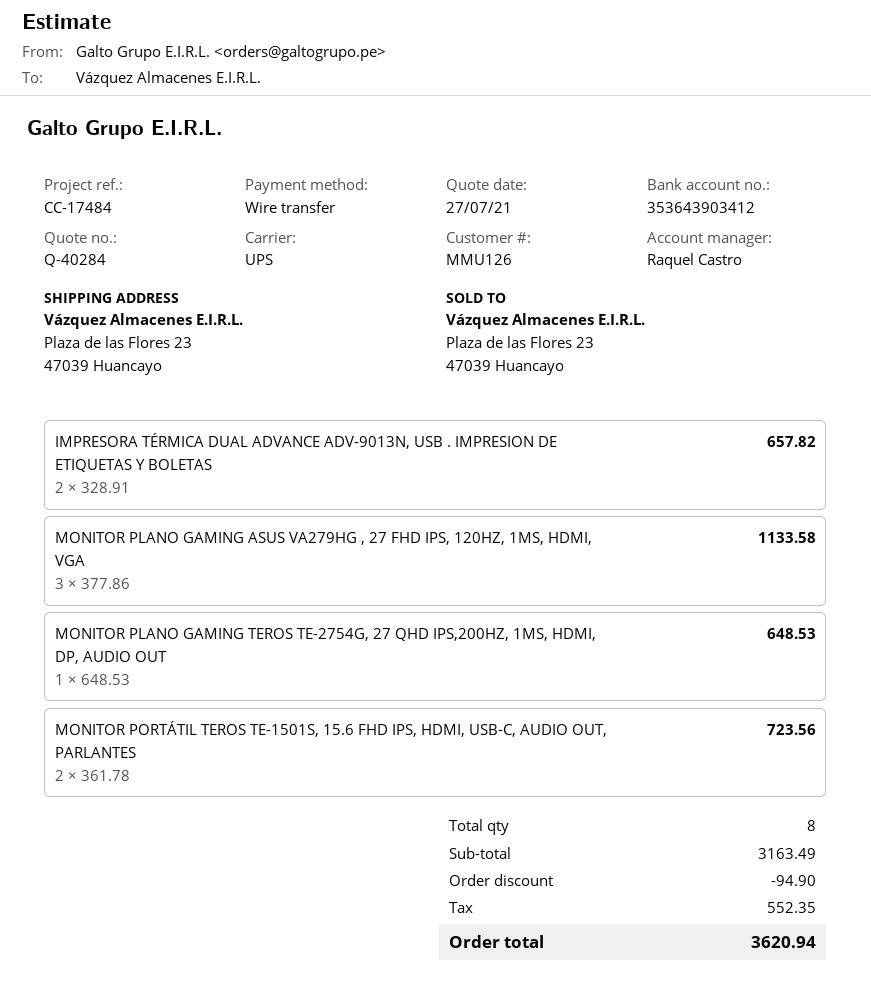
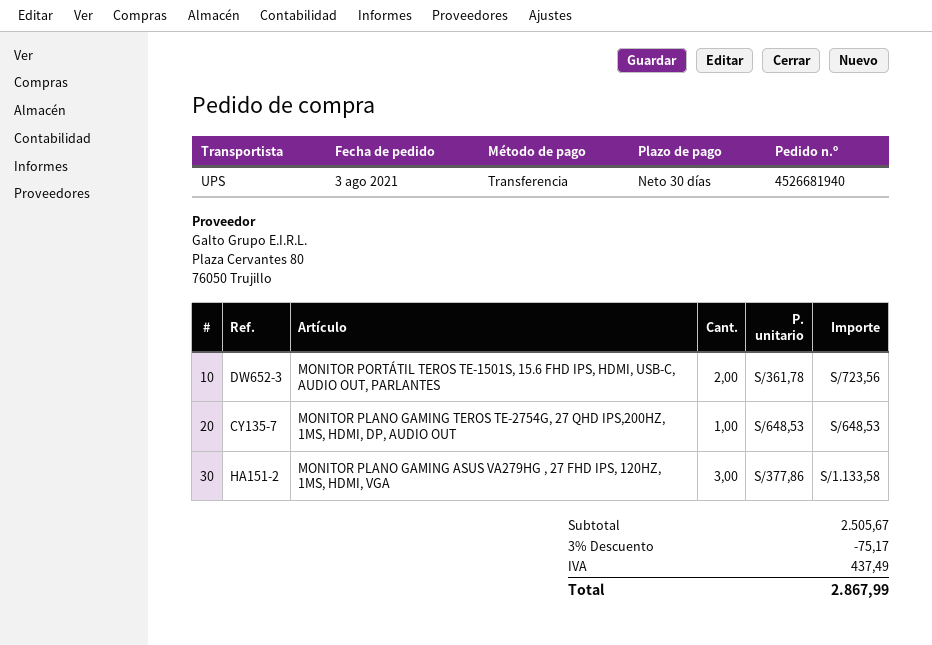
IMPRESORA TÉRMICA DUAL ADVANCE ADV-9013N, USB . IMPRESION DE ETIQUETAS Y BOLETAS: 2 x 328.91 = 657.82 -> none
subtotal: 3163.49 -> 2505.67
discount: 94.90 -> 75.17
tax: 552.35 -> 437.49
total: 3620.94 -> 2867.99

